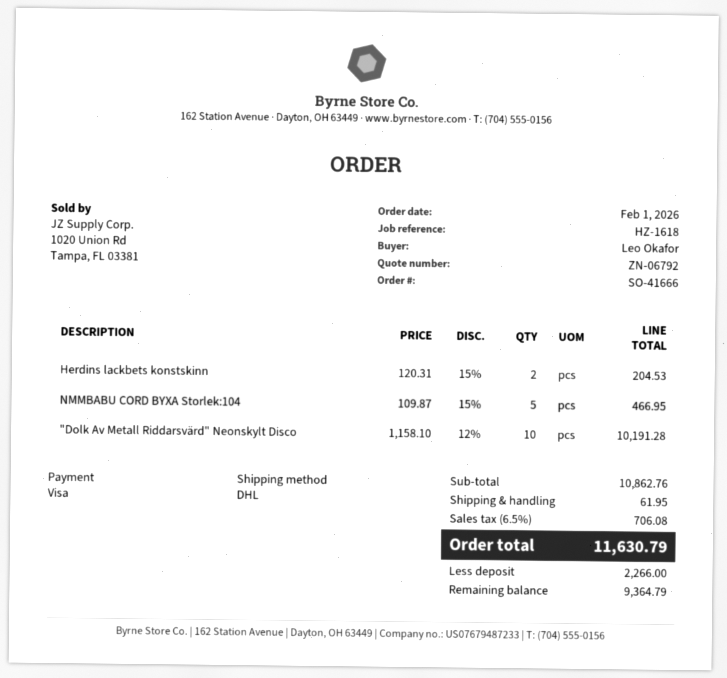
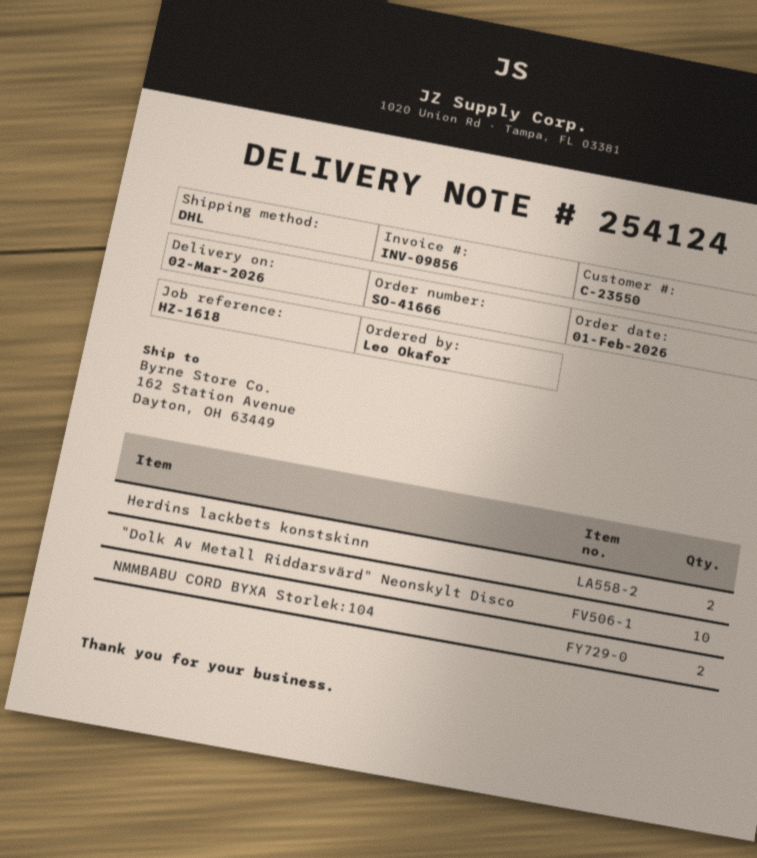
NMMBABU CORD BYXA Storlek:104: 5 -> 2

